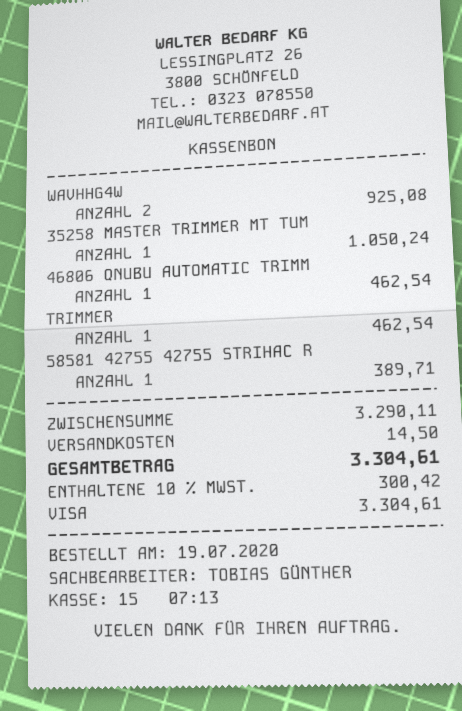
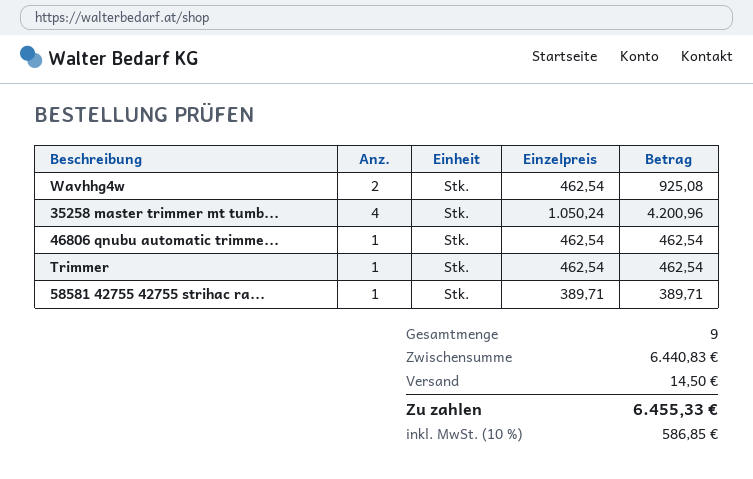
35258 MASTER TRIMMER MT TUM: 1 for 1050.24 -> 4 for 4200.96
subtotal: 3290.11 -> 6440.83
tax: 10% = 300.42 -> 10% = 586.85
total: 3304.61 -> 6455.33

